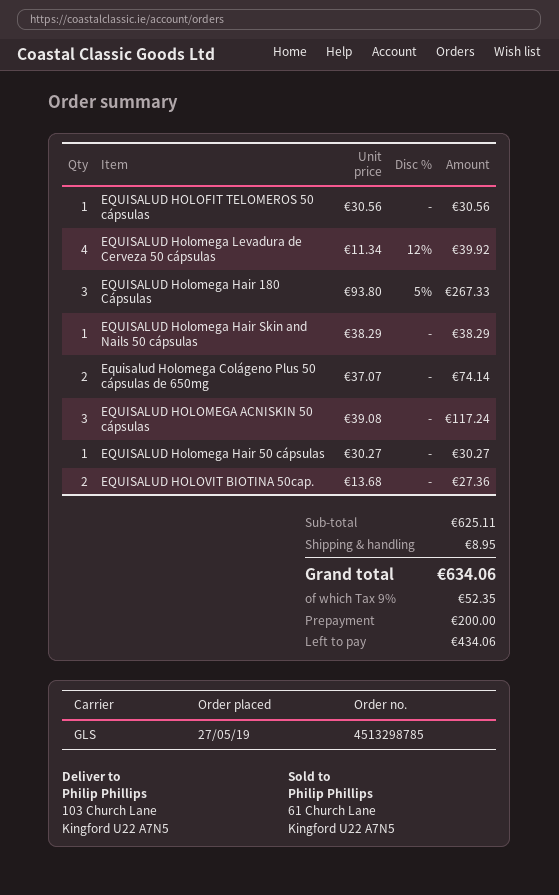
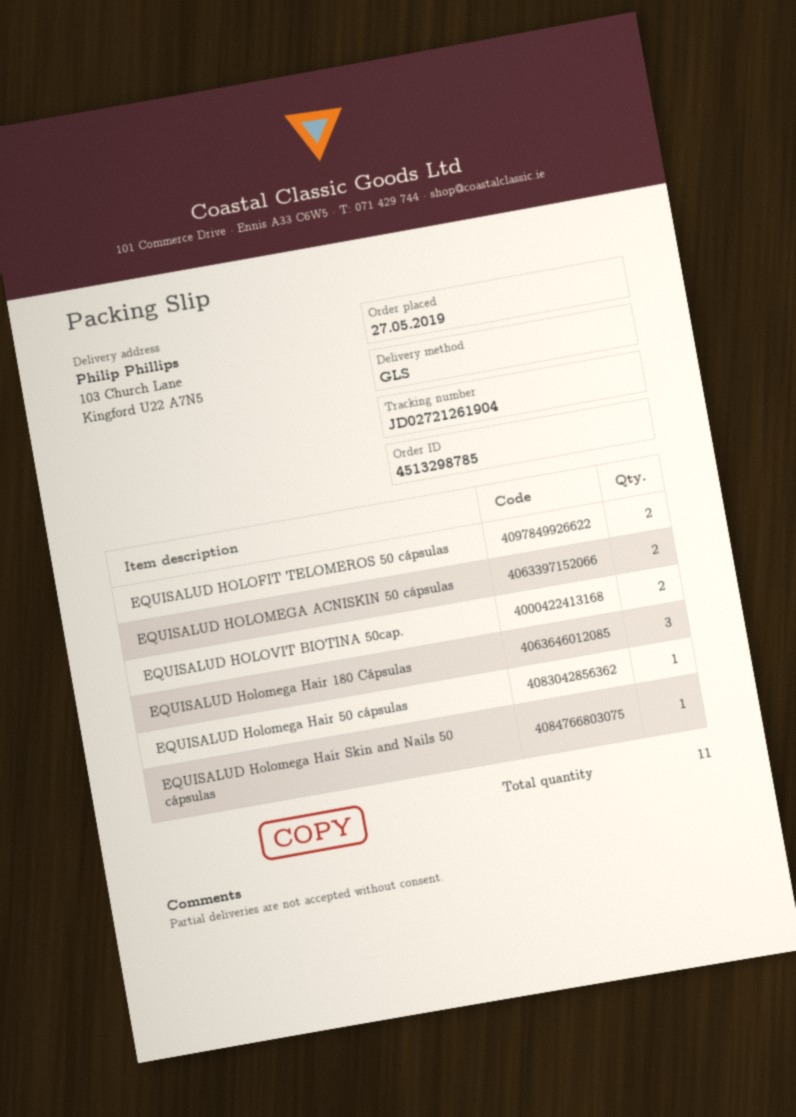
EQUISALUD HOLOFIT TELOMEROS 50 cápsulas: 1 -> 2
EQUISALUD Holomega Levadura de Cerveza 50 cápsulas: 4 -> none
Equisalud Holomega Colágeno Plus 50 cápsulas de 650mg: 2 -> none
EQUISALUD HOLOMEGA ACNISKIN 50 cápsulas: 3 -> 2

